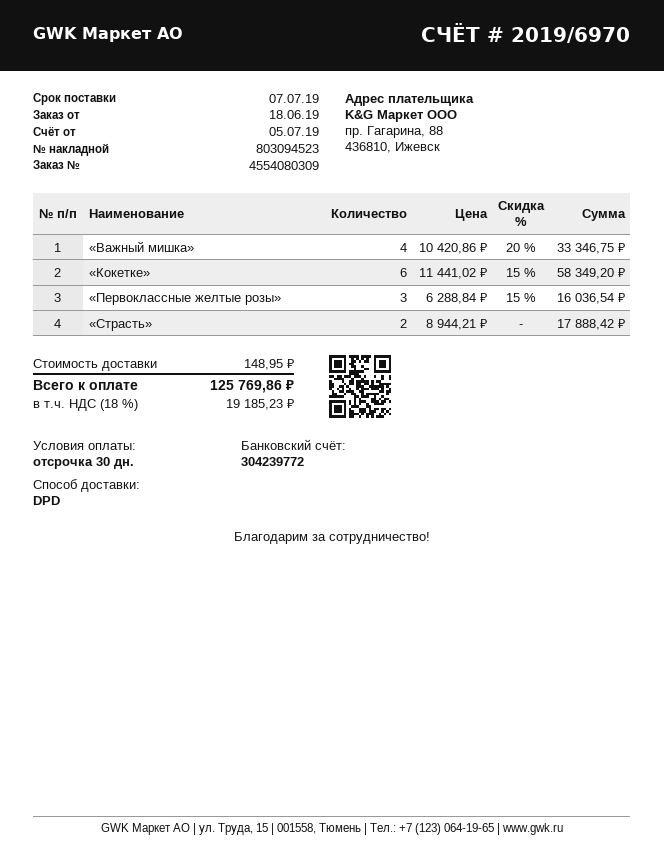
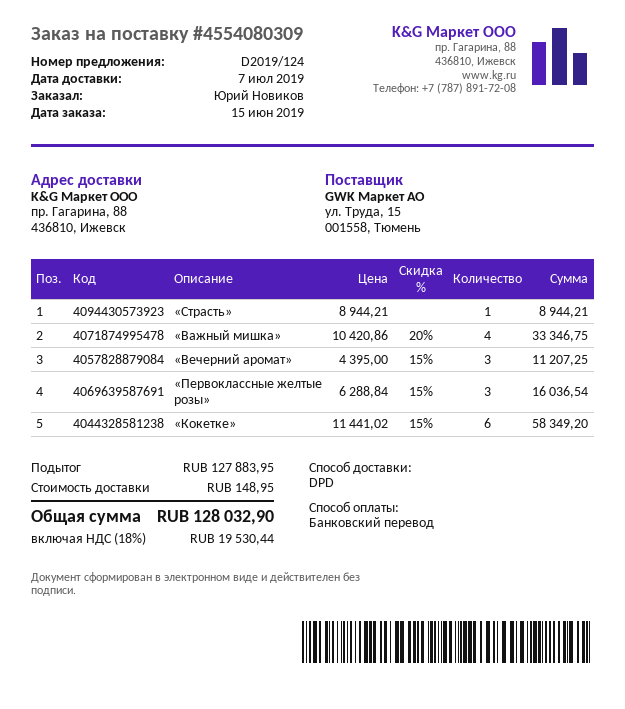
order date: 2019-06-18 -> 2019-06-15
«Страсть»: 2 x 8944.21 = 17888.42 -> 1 x 8944.21 = 8944.21
«Вечерний аромат»: none -> 3 x 4395.00 - 15% = 11207.25
tax: 18% = 19185.23 -> 18% = 19530.44
total: 125769.86 -> 128032.90

